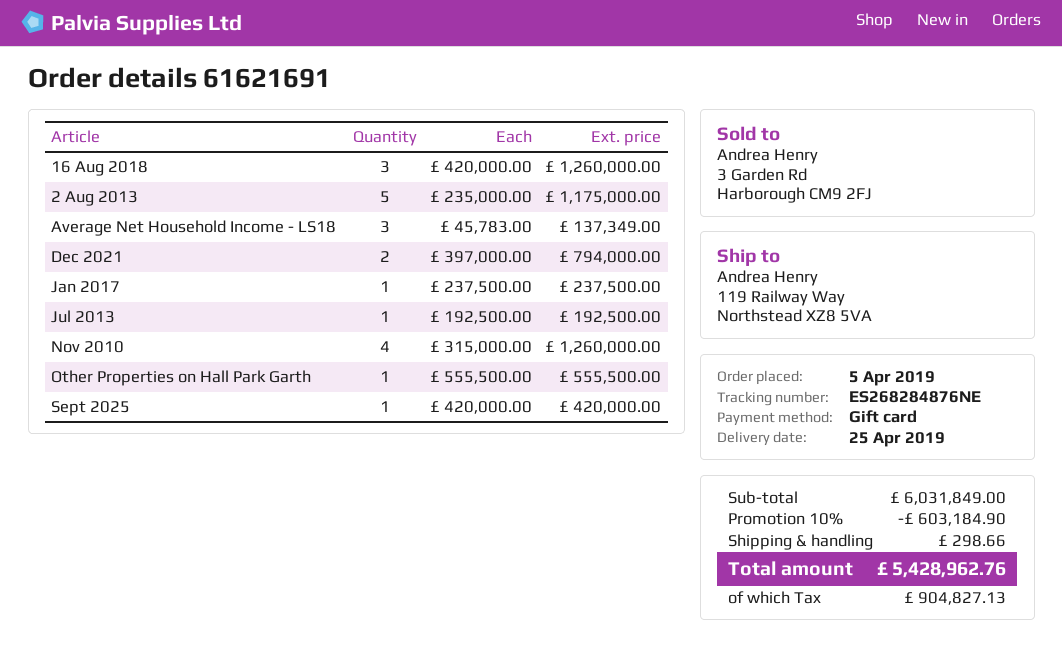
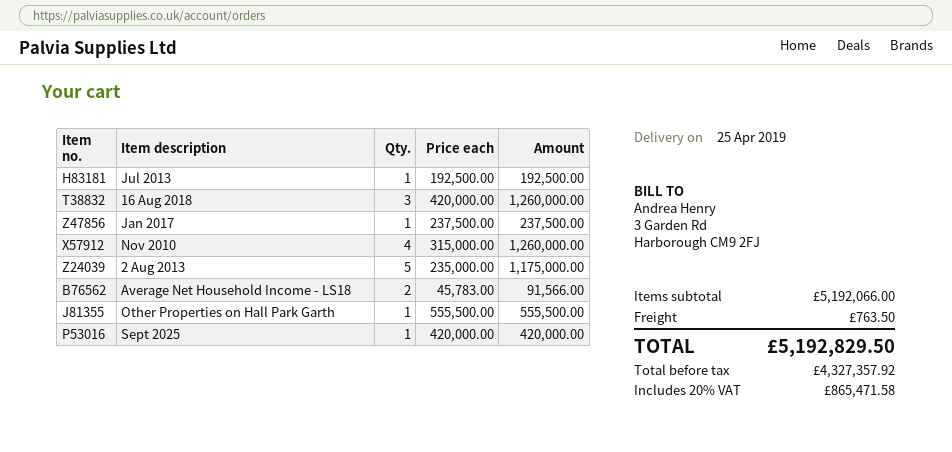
Average Net Household Income - LS18: 3 x 45783.00 = 137349.00 -> 2 x 45783.00 = 91566.00
Dec 2021: 2 x 397000.00 = 794000.00 -> none
subtotal: 6031849.00 -> 5192066.00
discount: 10% = 603184.90 -> none
shipping: 298.66 -> 763.50
tax: 904827.13 -> 865471.58
total: 5428962.76 -> 5192829.50

